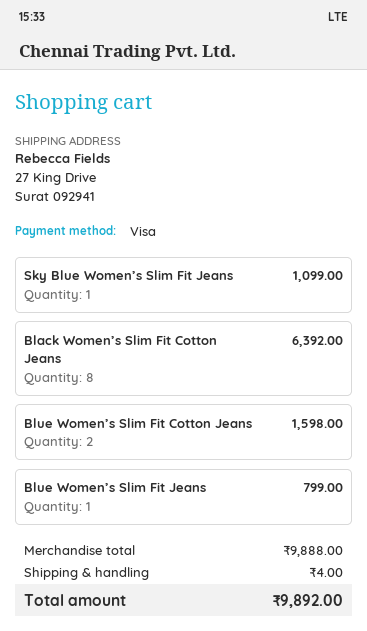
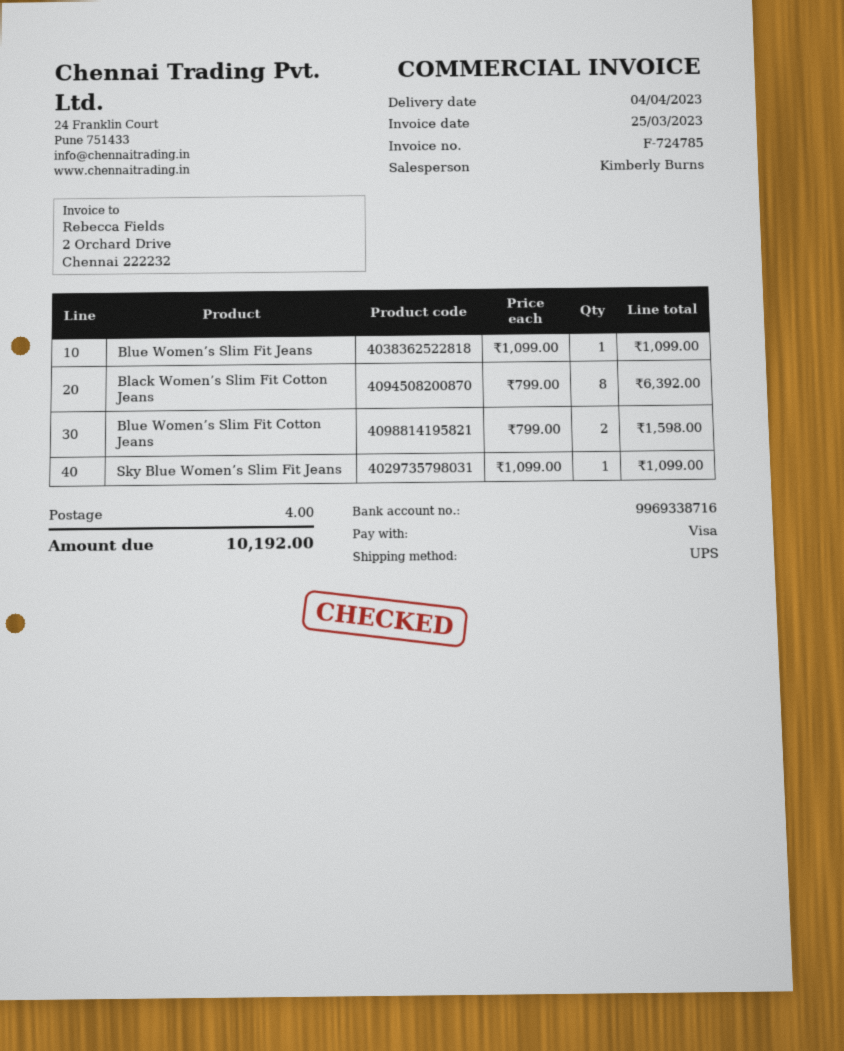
Blue Women’s Slim Fit Jeans: 1 for 799.00 -> 1 for 1099.00
total: 9892.00 -> 10192.00

